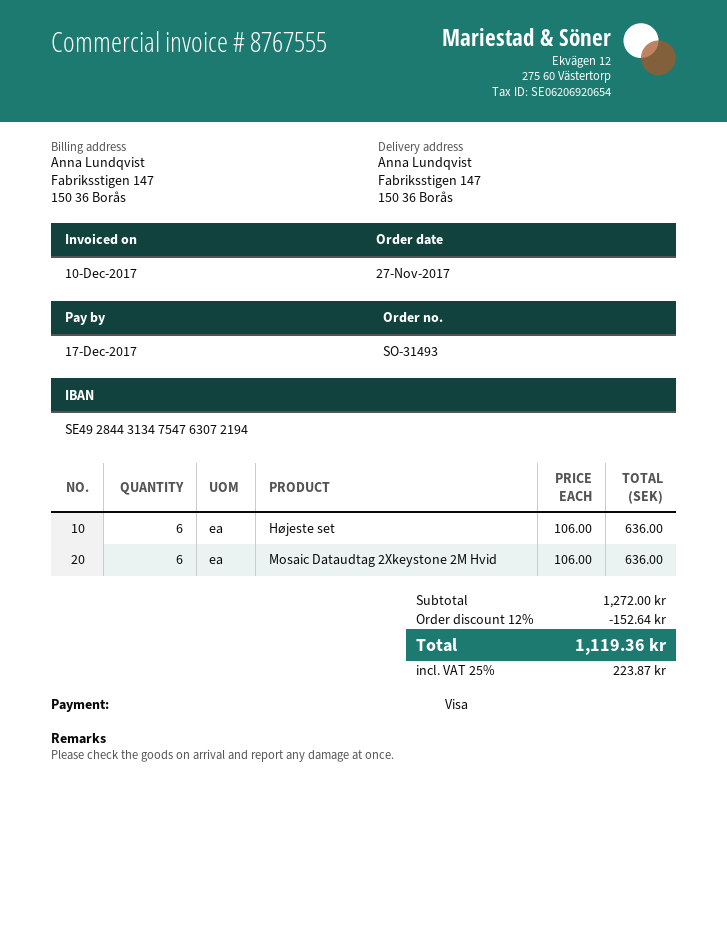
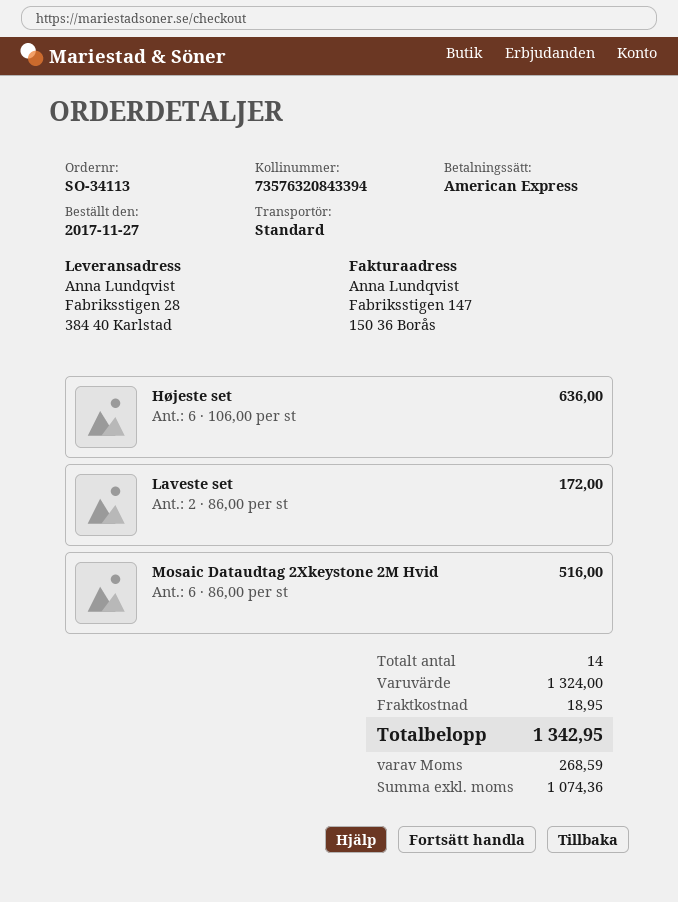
order number: SO-31493 -> SO-34113
payment method: Visa -> American Express
ship to: Fabriksstigen 147, 150 36 Borås -> Fabriksstigen 28, 384 40 Karlstad
Mosaic Dataudtag 2Xkeystone 2M Hvid: 6 x 106.00 = 636.00 -> 6 x 86.00 = 516.00
Laveste set: none -> 2 x 86.00 = 172.00
subtotal: 1272.00 -> 1324.00
discount: 12% = 152.64 -> none
shipping: none -> 18.95
tax: 223.87 -> 268.59
total: 1119.36 -> 1342.95

